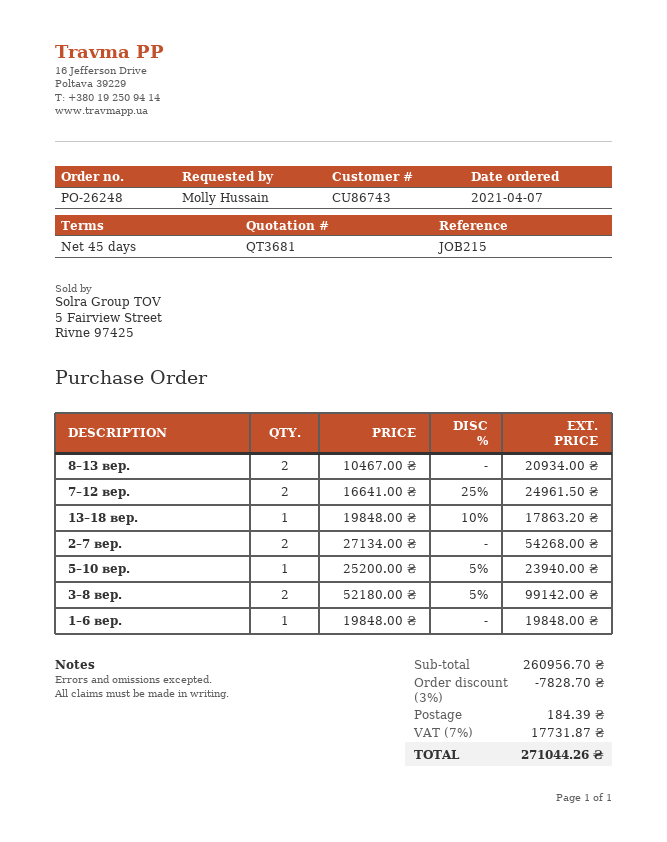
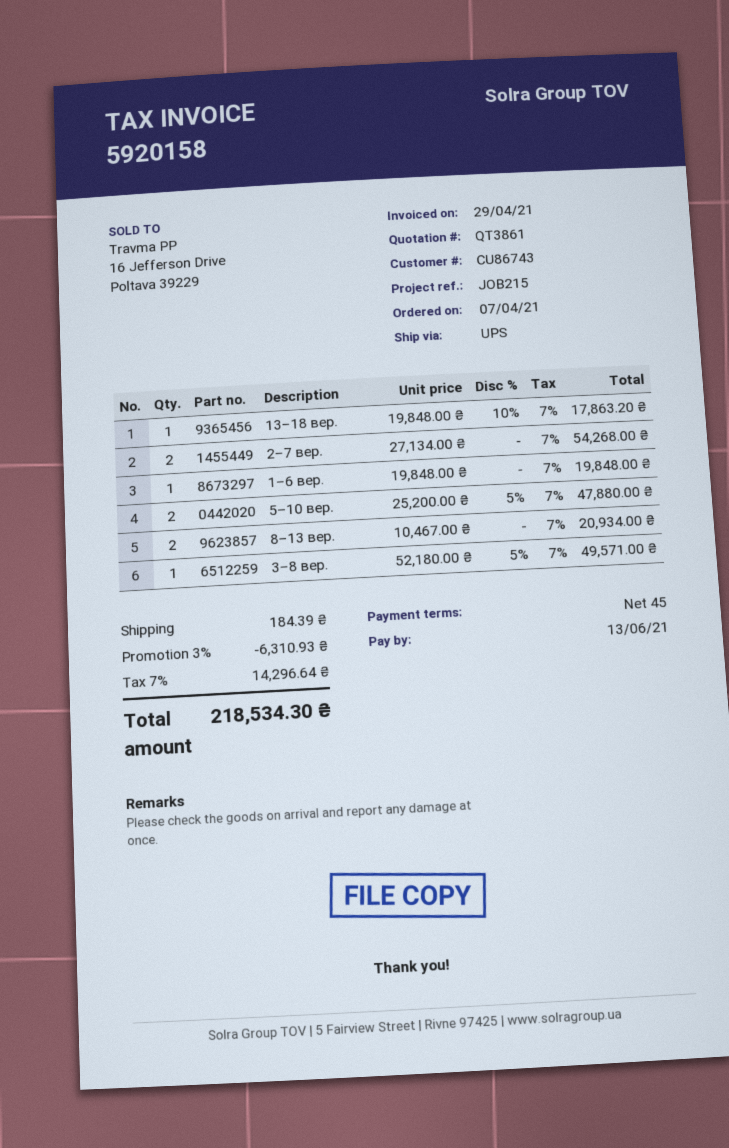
quote number: QT3681 -> QT3861
7–12 вер.: 2 x 16641.00 - 25% = 24961.50 -> none
5–10 вер.: 1 x 25200.00 - 5% = 23940.00 -> 2 x 25200.00 - 5% = 47880.00
3–8 вер.: 2 x 52180.00 - 5% = 99142.00 -> 1 x 52180.00 - 5% = 49571.00
discount: 3% = 7828.70 -> 3% = 6310.93
tax: 7% = 17731.87 -> 7% = 14296.64
total: 271044.26 -> 218534.30

